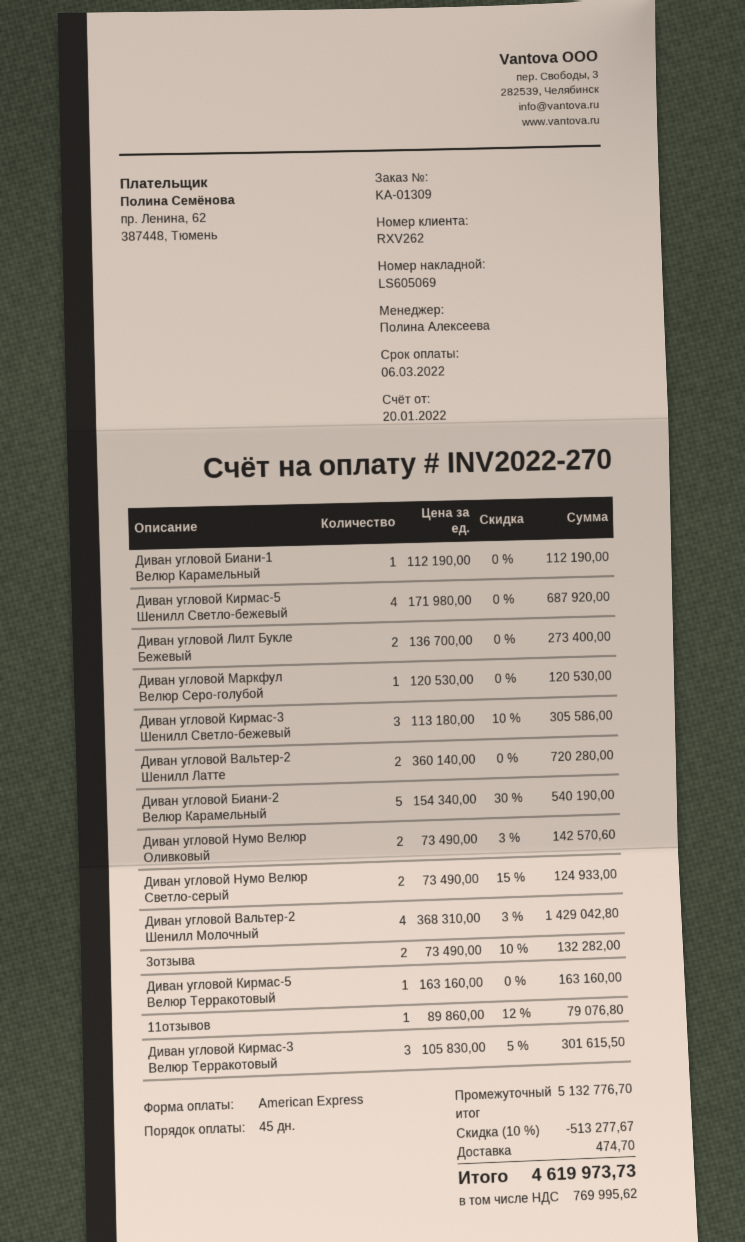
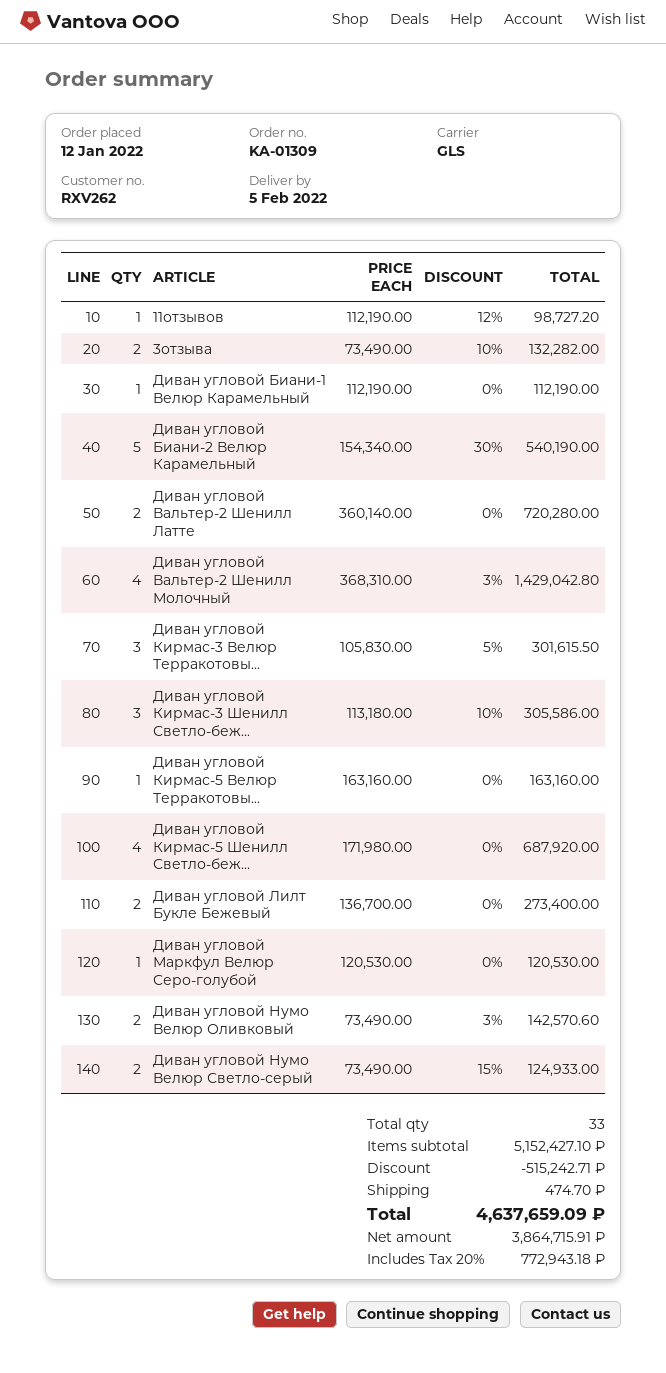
11отзывов: 1 x 89860.00 - 12% = 79076.80 -> 1 x 112190.00 - 12% = 98727.20
subtotal: 5132776.70 -> 5152427.10
discount: 513277.67 -> 515242.71
tax: 769995.62 -> 772943.18
total: 4619973.73 -> 4637659.09

